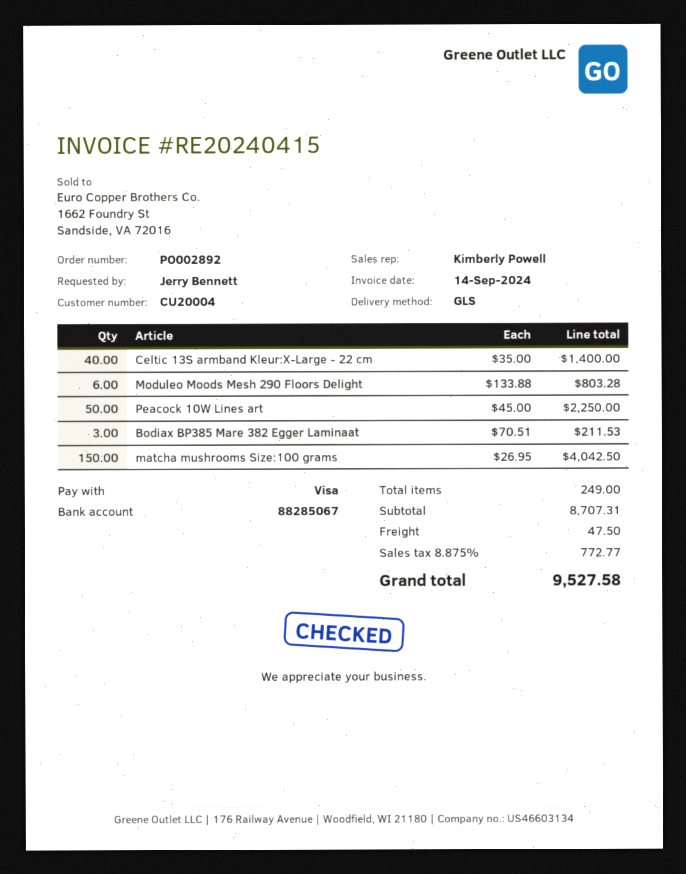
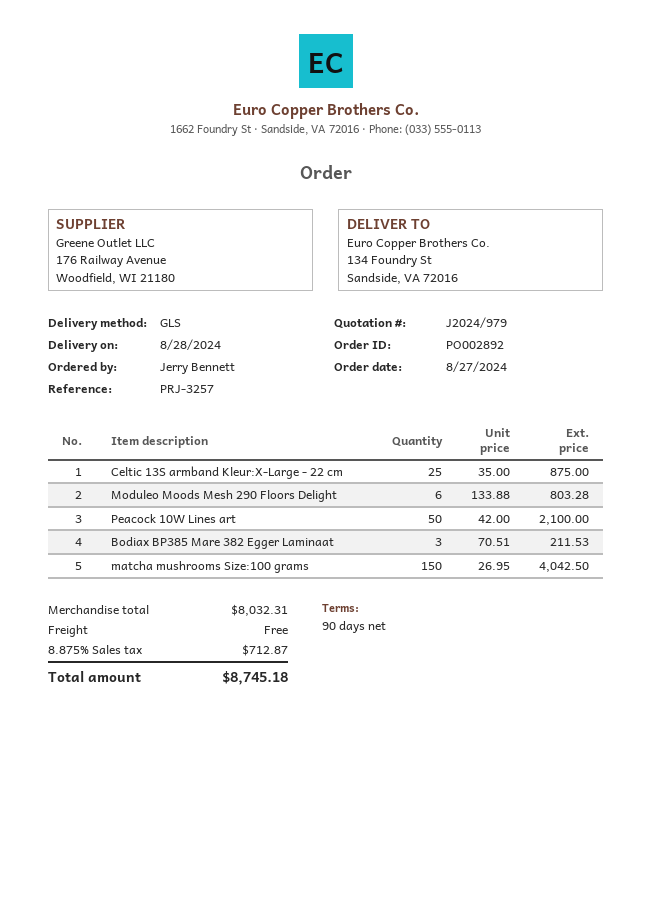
Celtic 13S armband Kleur:X-Large - 22 cm: 40 x 35.00 = 1400.00 -> 25 x 35.00 = 875.00
Peacock 10W Lines art: 50 x 45.00 = 2250.00 -> 50 x 42.00 = 2100.00
subtotal: 8707.31 -> 8032.31
shipping: 47.50 -> 0.00
tax: 8.875% = 772.77 -> 8.875% = 712.87
total: 9527.58 -> 8745.18

